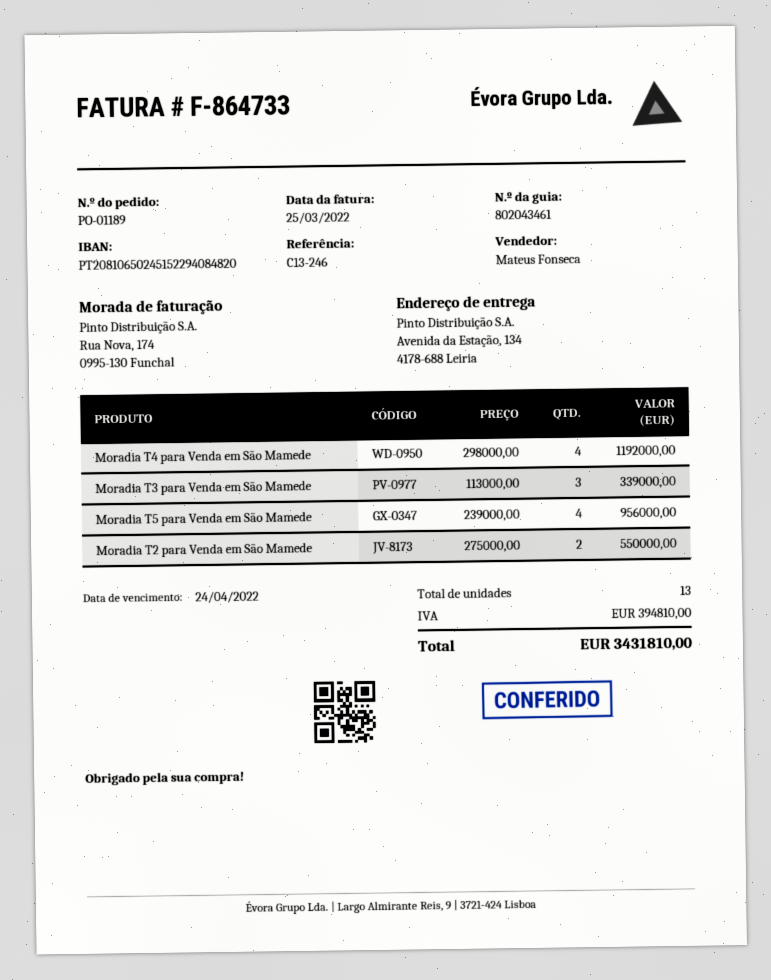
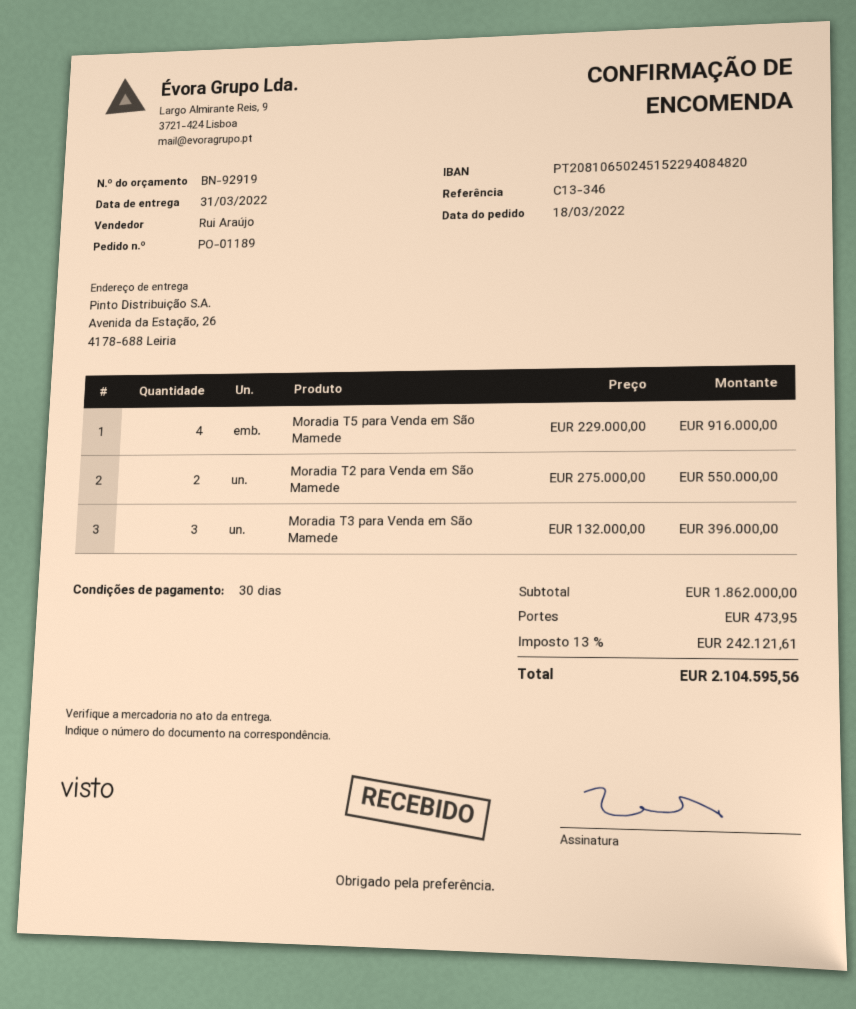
reference: C13-246 -> C13-346
sales rep: Mateus Fonseca -> Rui Araújo
ship to: Avenida da Estação, 134, 4178-688 Leiria -> Avenida da Estação, 26, 4178-688 Leiria
Moradia T4 para Venda em São Mamede: 4 x 298000.00 = 1192000.00 -> none
Moradia T3 para Venda em São Mamede: 3 x 113000.00 = 339000.00 -> 3 x 132000.00 = 396000.00
Moradia T5 para Venda em São Mamede: 4 x 239000.00 = 956000.00 -> 4 x 229000.00 = 916000.00
shipping: none -> 473.95
tax: 394810.00 -> 242121.61
total: 3431810.00 -> 2104595.56

